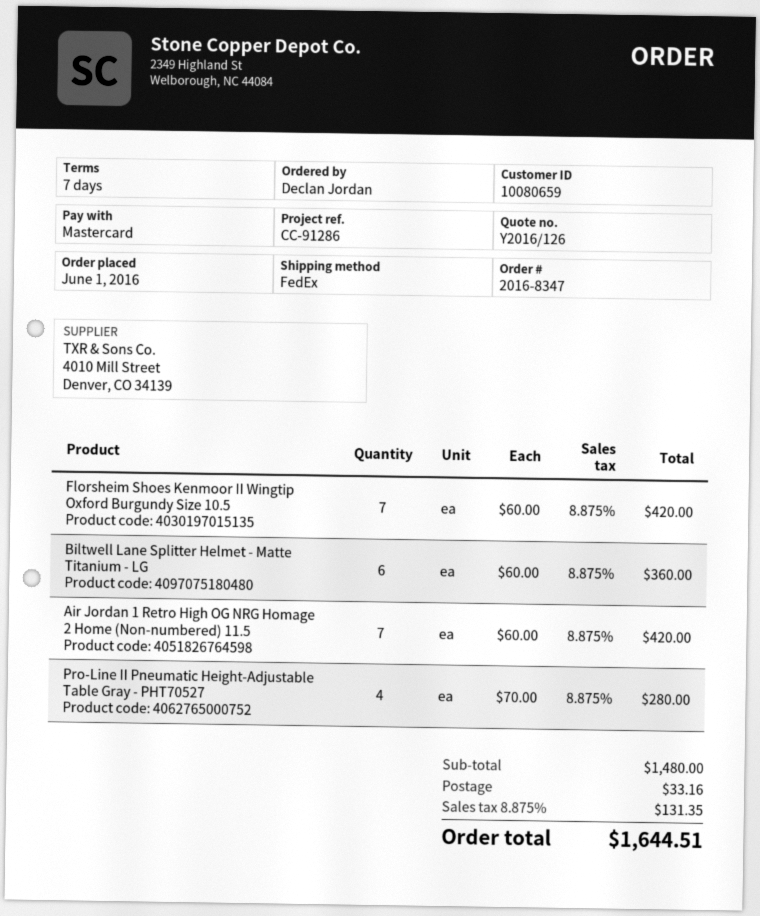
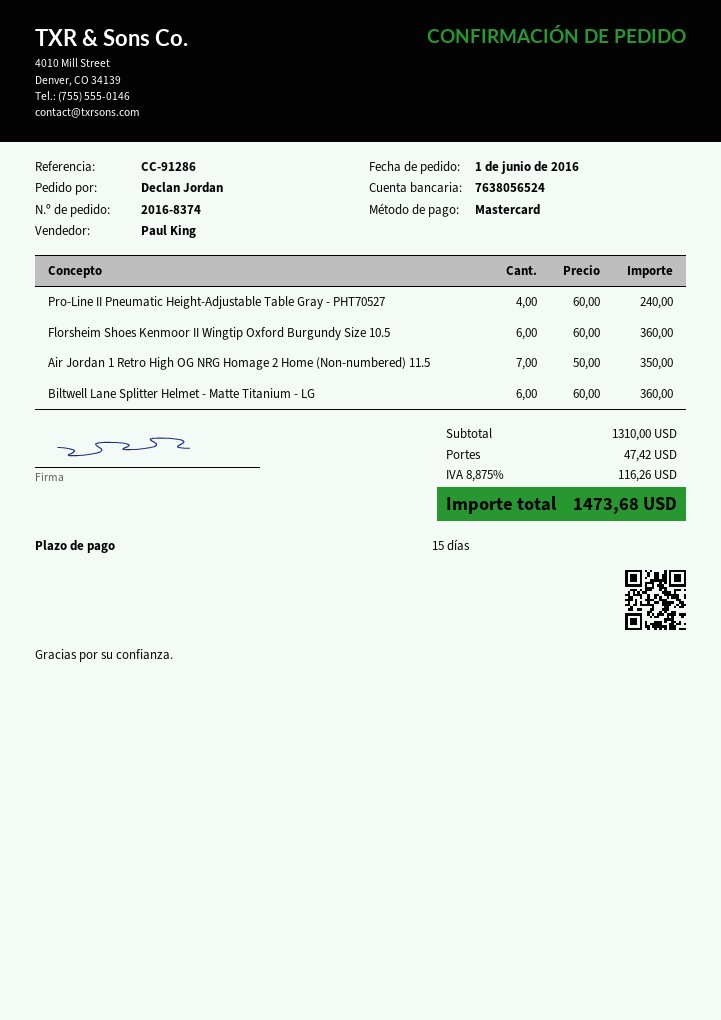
order number: 2016-8347 -> 2016-8374
payment terms: 7 days -> 15 days
Florsheim Shoes Kenmoor II Wingtip Oxford Burgundy Size 10.5: 7 x 60.00 = 420.00 -> 6 x 60.00 = 360.00
Air Jordan 1 Retro High OG NRG Homage 2 Home (Non-numbered) 11.5: 7 x 60.00 = 420.00 -> 7 x 50.00 = 350.00
Pro-Line II Pneumatic Height-Adjustable Table Gray - PHT70527: 4 x 70.00 = 280.00 -> 4 x 60.00 = 240.00
subtotal: 1480.00 -> 1310.00
shipping: 33.16 -> 47.42
tax: 8.875% = 131.35 -> 8.875% = 116.26
total: 1644.51 -> 1473.68

